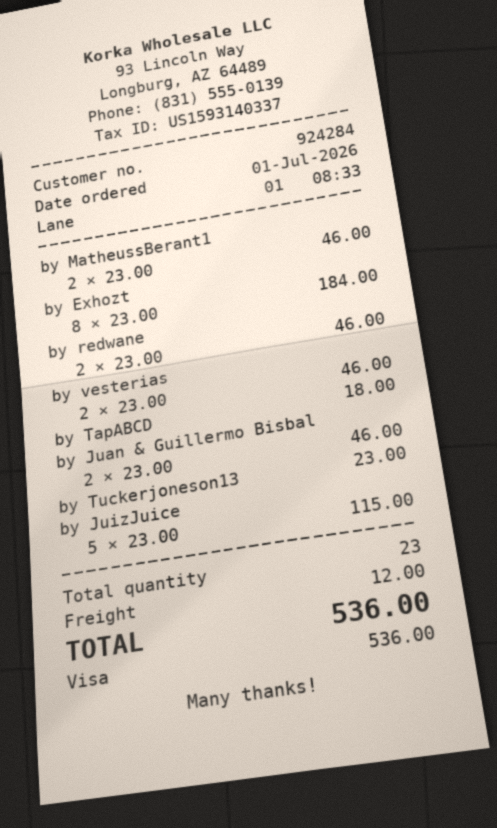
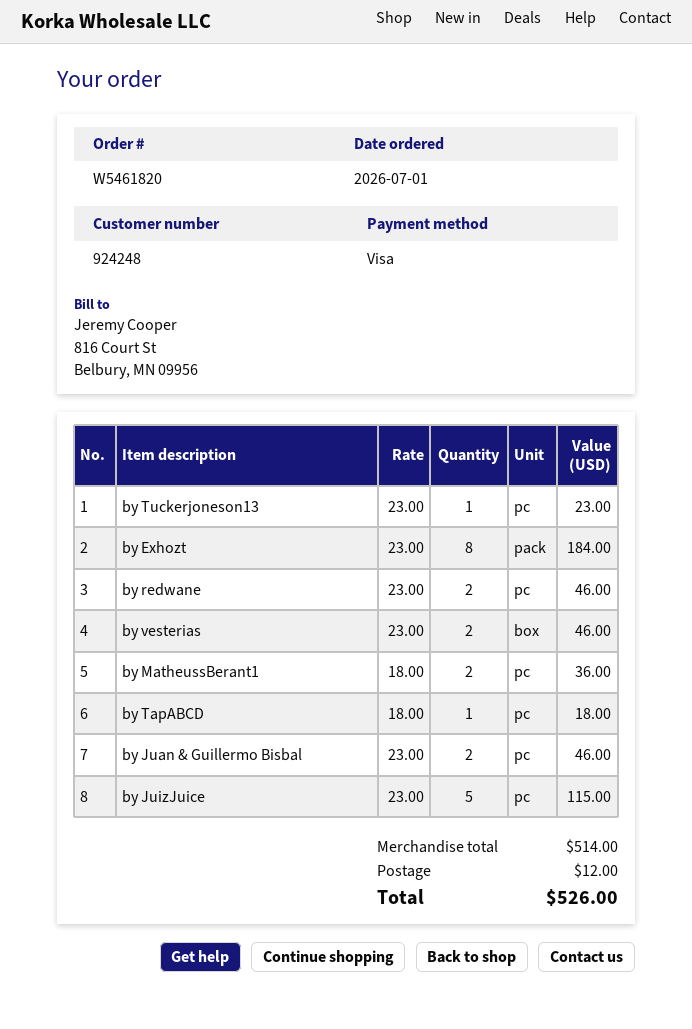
customer number: 924284 -> 924248
by MatheussBerant1: 2 x 23.00 = 46.00 -> 2 x 18.00 = 36.00
total: 536.00 -> 526.00

